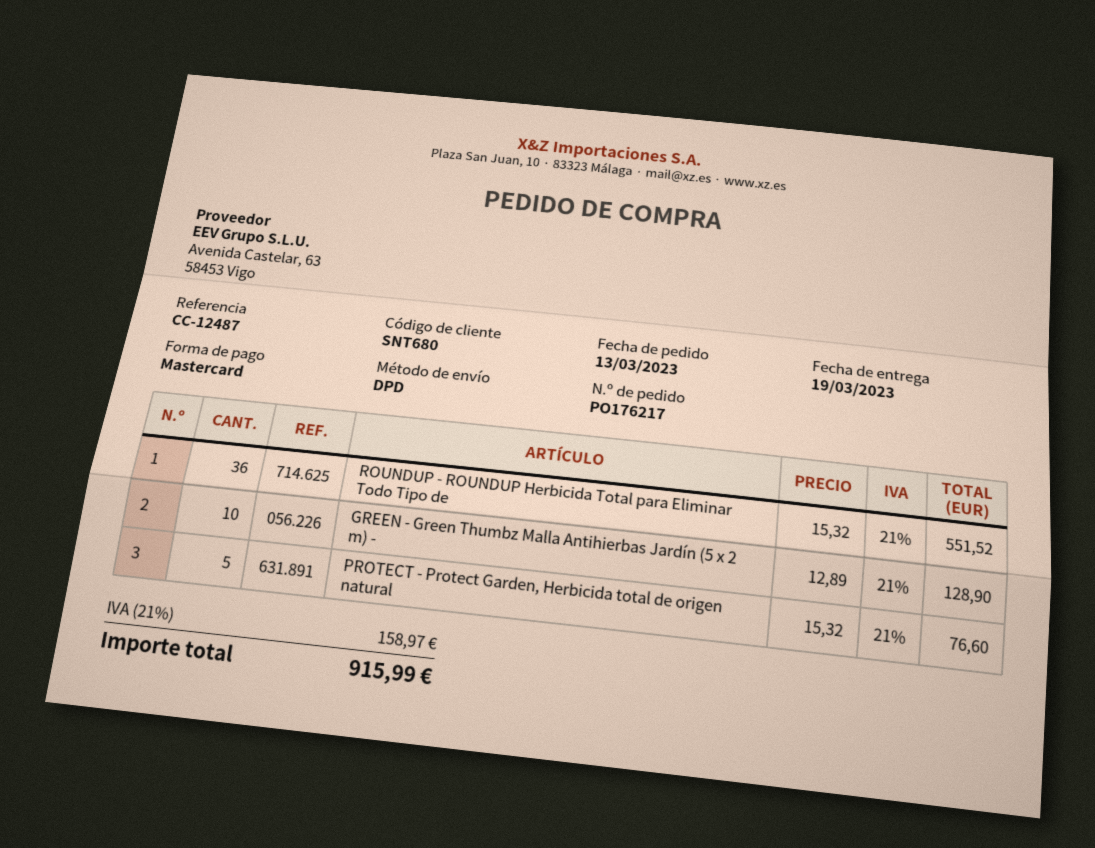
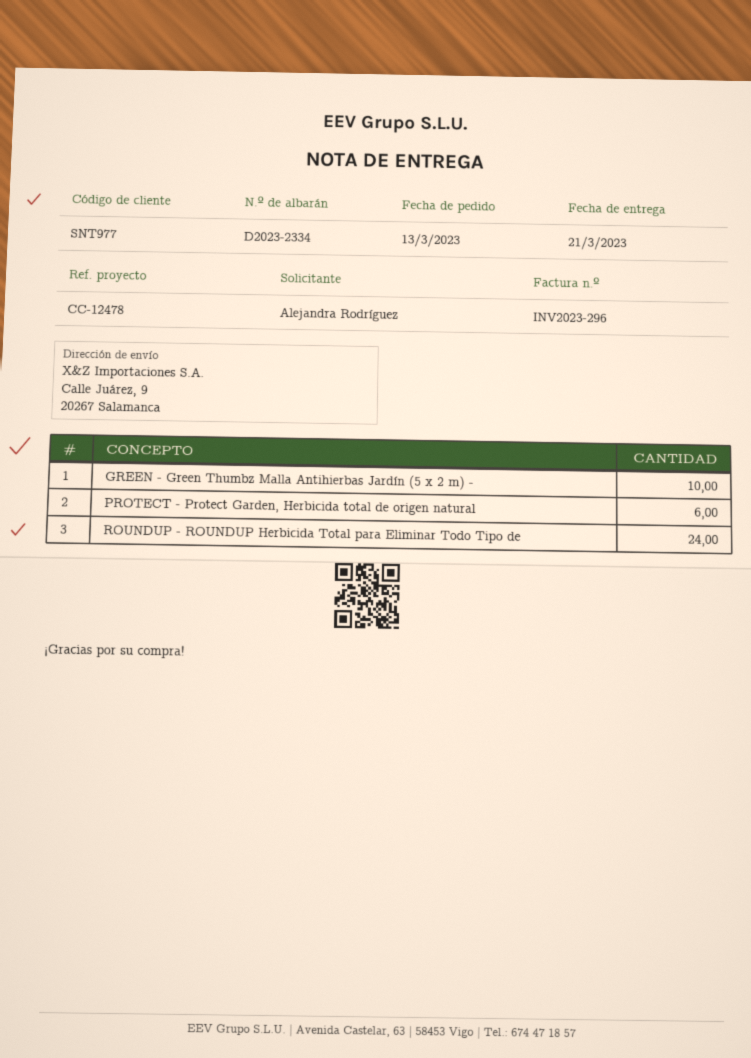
delivery date: 2023-03-19 -> 2023-03-21
customer number: SNT680 -> SNT977
reference: CC-12487 -> CC-12478
ROUNDUP - ROUNDUP Herbicida Total para Eliminar Todo Tipo de: 36 -> 24
PROTECT - Protect Garden, Herbicida total de origen natural: 5 -> 6

